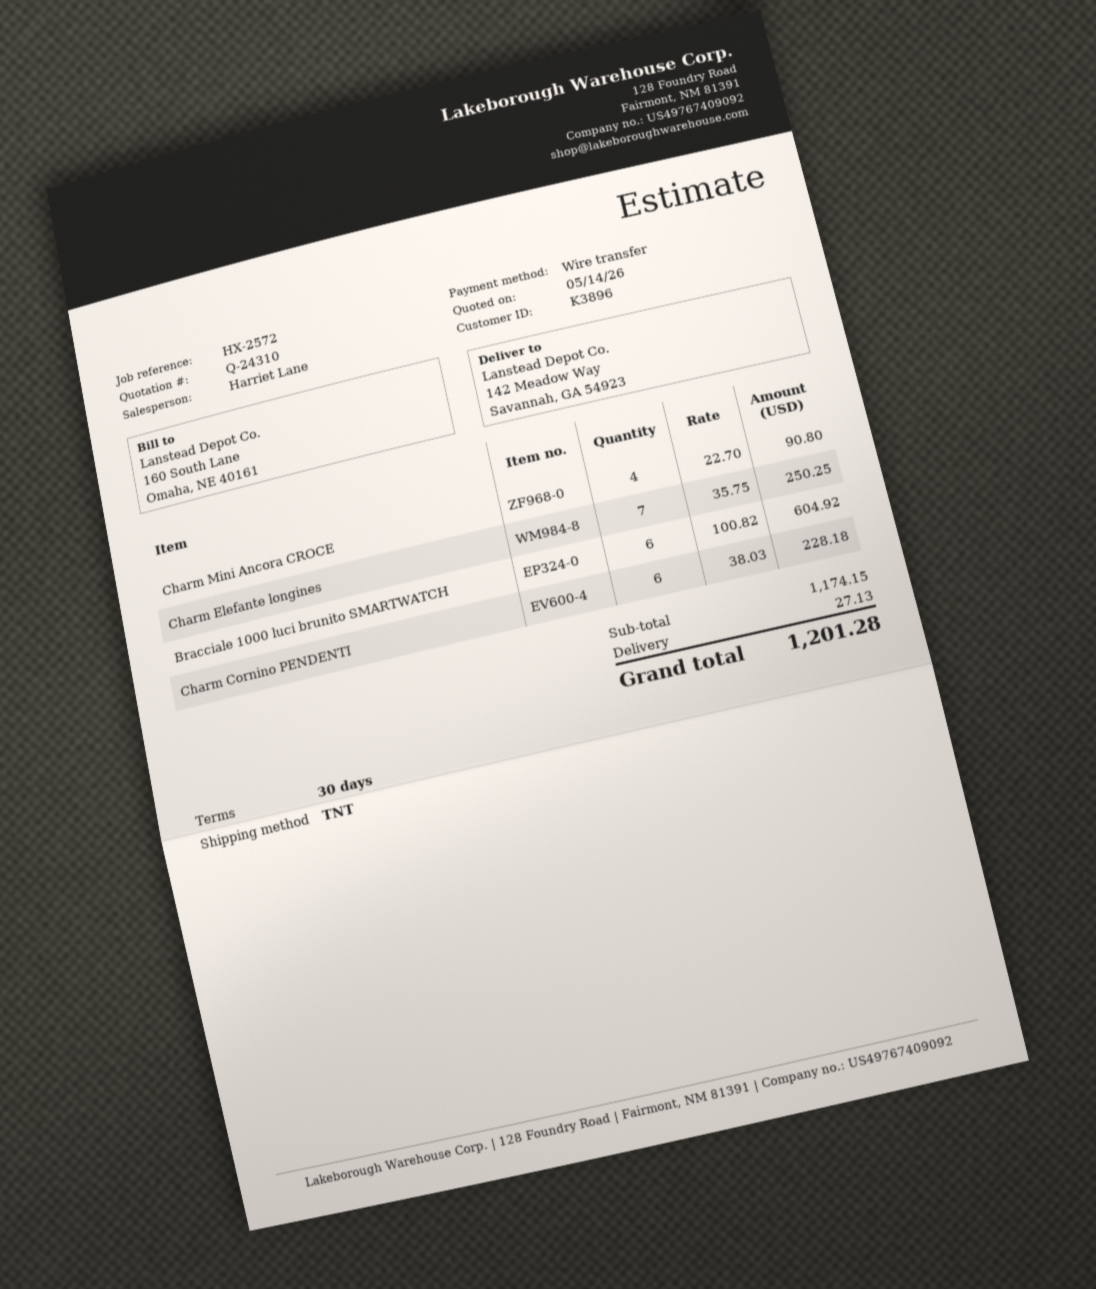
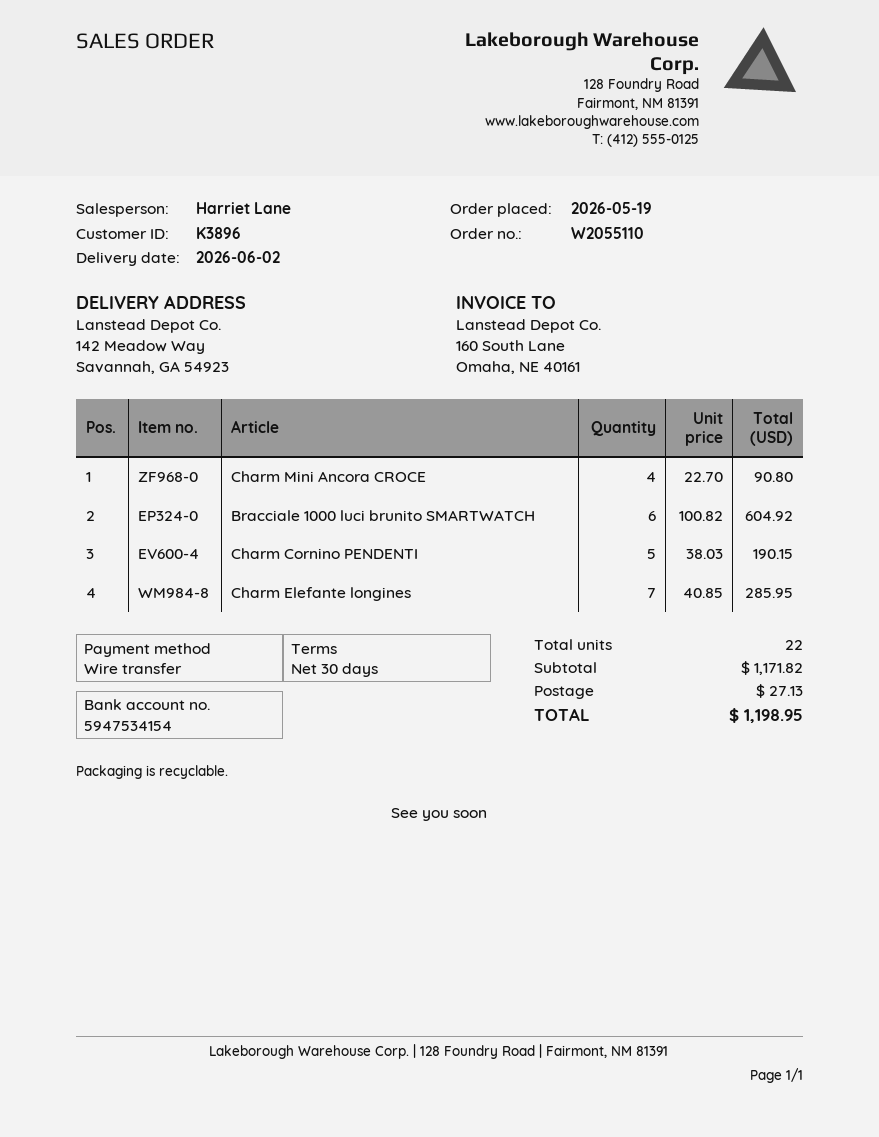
Charm Elefante longines: 7 x 35.75 = 250.25 -> 7 x 40.85 = 285.95
Charm Cornino PENDENTI: 6 x 38.03 = 228.18 -> 5 x 38.03 = 190.15
subtotal: 1174.15 -> 1171.82
total: 1201.28 -> 1198.95

